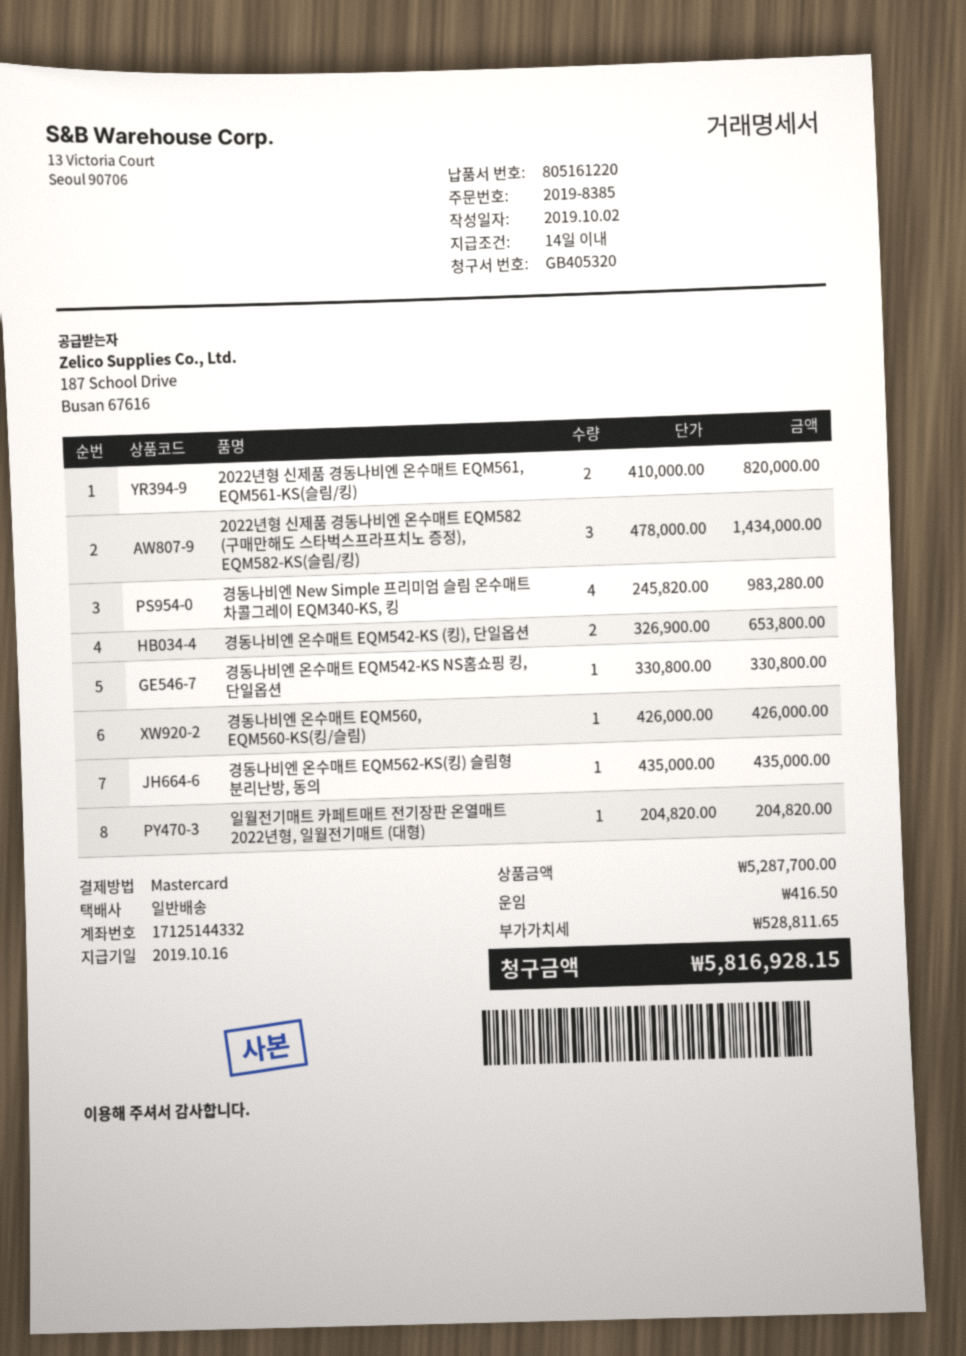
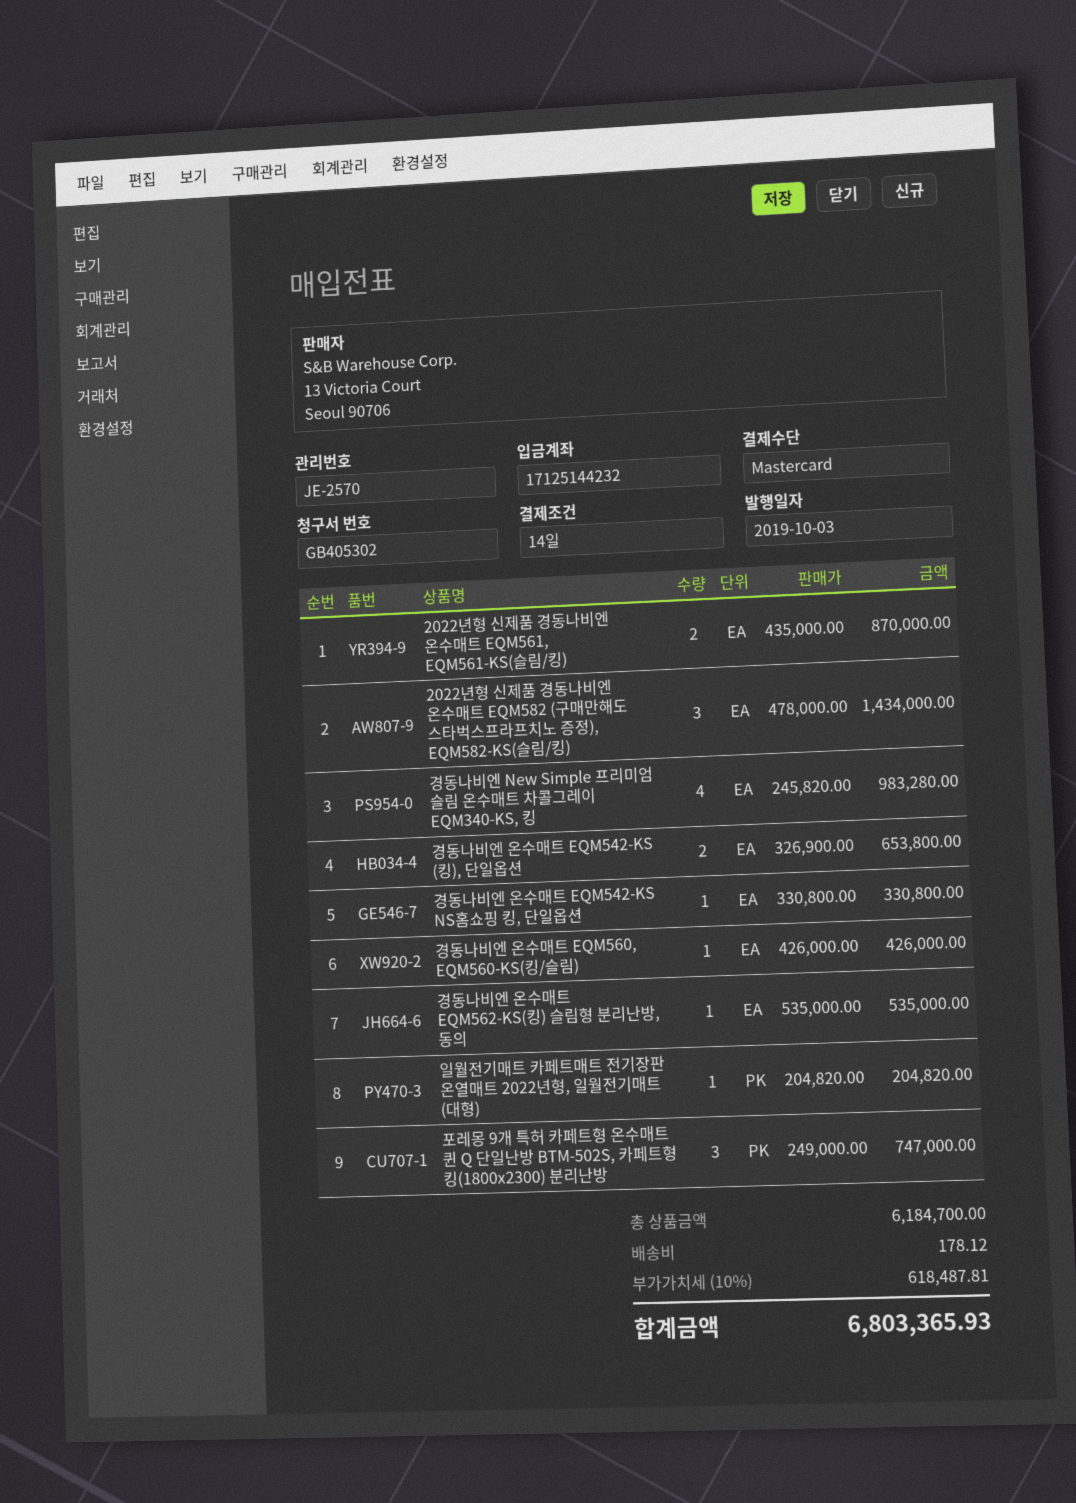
invoice number: GB405320 -> GB405302
invoice date: 2019-10-02 -> 2019-10-03
bank account: 17125144332 -> 17125144232
2022년형 신제품 경동나비엔 온수매트 EQM561, EQM561-KS(슬림/킹): 2 x 410000.00 = 820000.00 -> 2 x 435000.00 = 870000.00
경동나비엔 온수매트 EQM562-KS(킹) 슬림형 분리난방, 동의: 1 x 435000.00 = 435000.00 -> 1 x 535000.00 = 535000.00
포레몽 9개 특허 카페트형 온수매트 퀸 Q 단일난방 BTM-502S, 카페트형 킹(1800x2300) 분리난방: none -> 3 x 249000.00 = 747000.00
subtotal: 5287700.00 -> 6184700.00
shipping: 416.50 -> 178.12
tax: 528811.65 -> 618487.81
total: 5816928.15 -> 6803365.93

